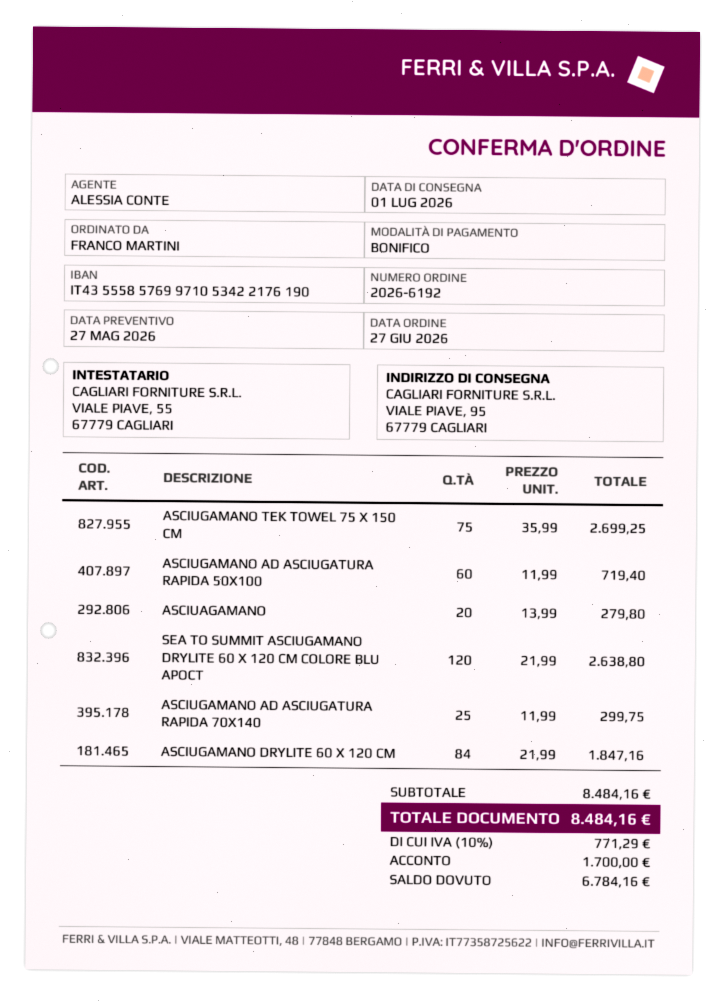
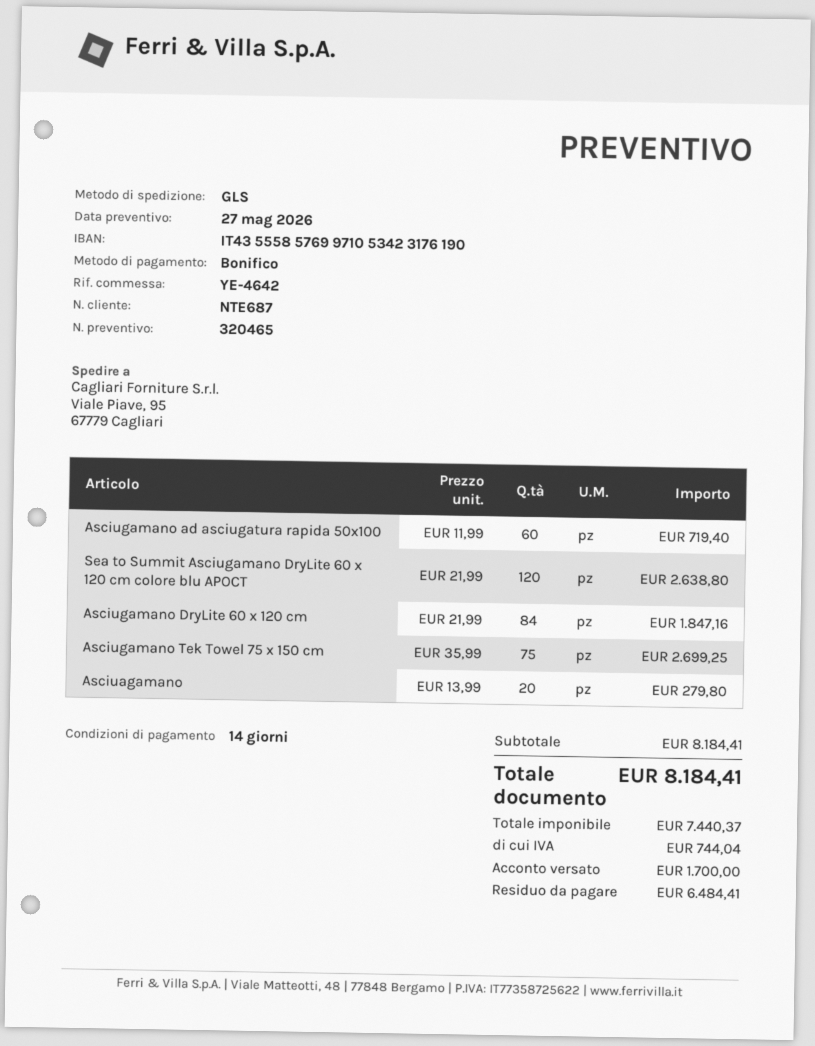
bank account: IT4355585769971053422176190 -> IT4355585769971053423176190
ASCIUGAMANO AD ASCIUGATURA RAPIDA 70X140: 25 x 11.99 = 299.75 -> none
subtotal: 8484.16 -> 8184.41
tax: 771.29 -> 744.04
total: 8484.16 -> 8184.41
balance: 6784.16 -> 6484.41

